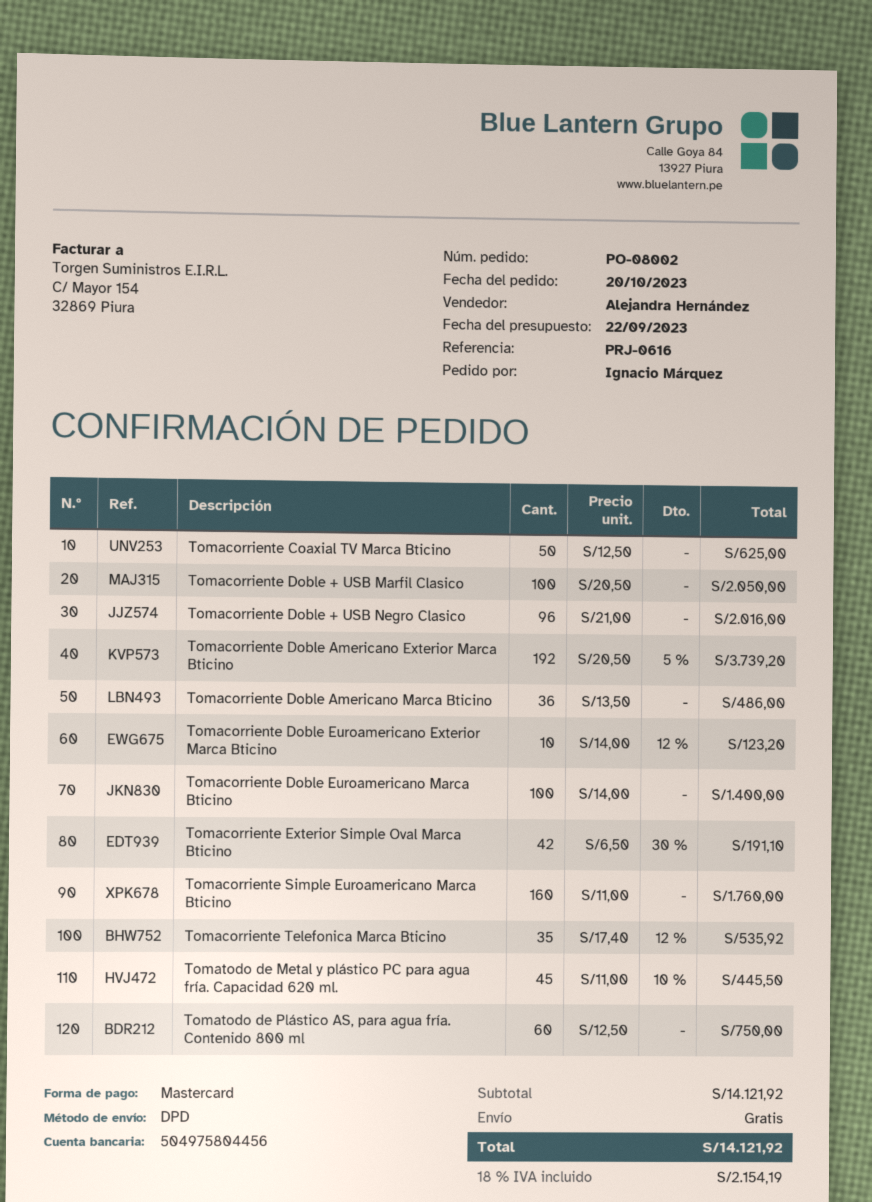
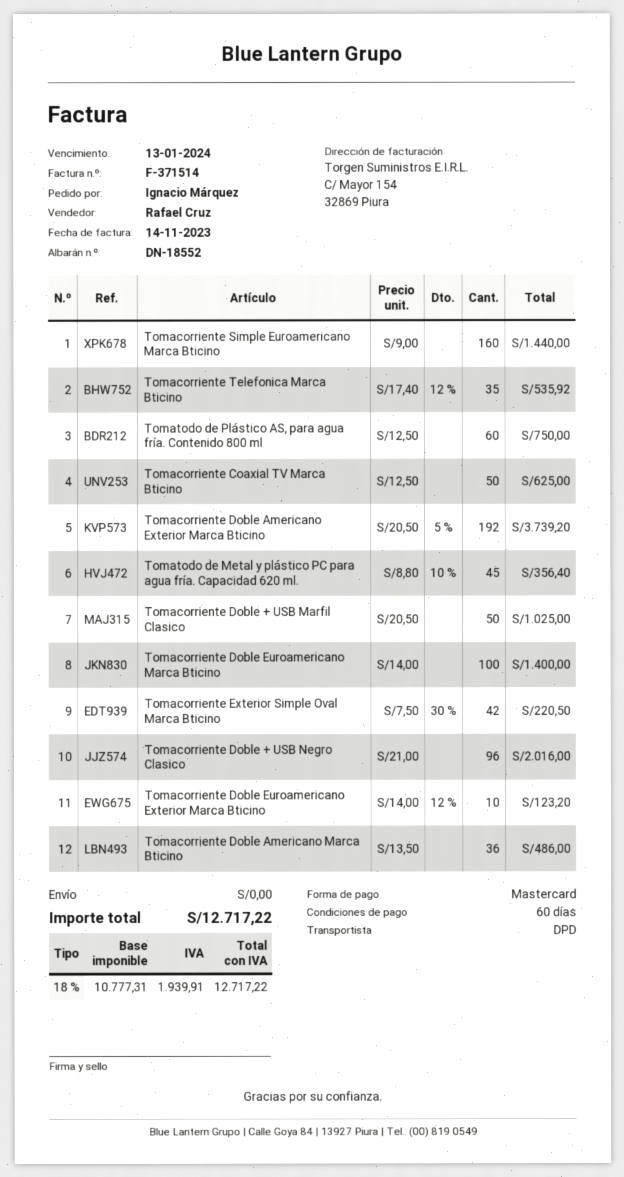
sales rep: Alejandra Hernández -> Rafael Cruz
Tomacorriente Doble + USB Marfil Clasico: 100 x 20.50 = 2050.00 -> 50 x 20.50 = 1025.00
Tomacorriente Exterior Simple Oval Marca Bticino: 42 x 6.50 - 30% = 191.10 -> 42 x 7.50 - 30% = 220.50
Tomacorriente Simple Euroamericano Marca Bticino: 160 x 11.00 = 1760.00 -> 160 x 9.00 = 1440.00
Tomatodo de Metal y plástico PC para agua fría. Capacidad 620 ml.: 45 x 11.00 - 10% = 445.50 -> 45 x 8.80 - 10% = 356.40
tax: 18% = 2154.19 -> 18% = 1939.91
total: 14121.92 -> 12717.22

